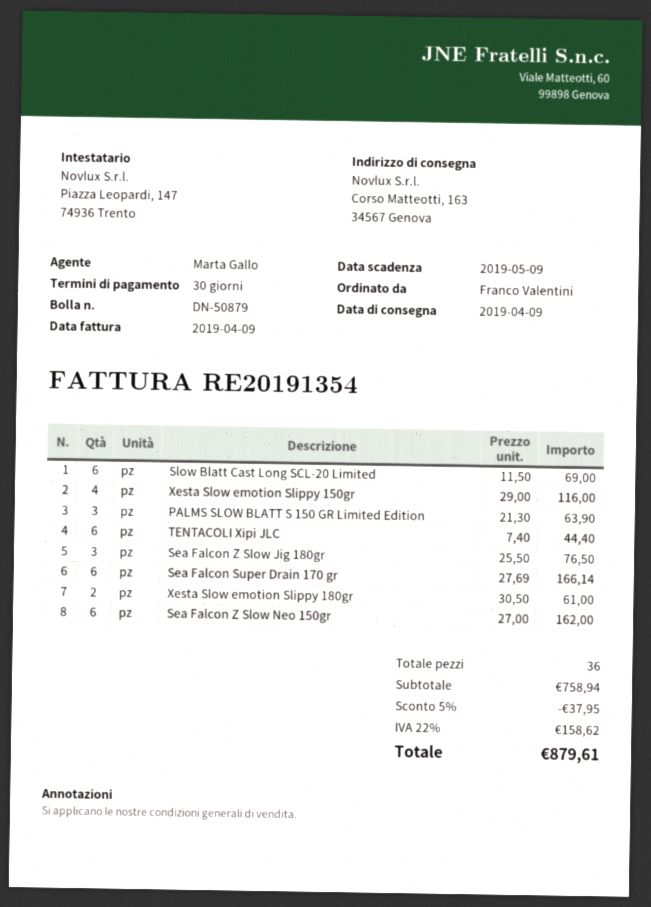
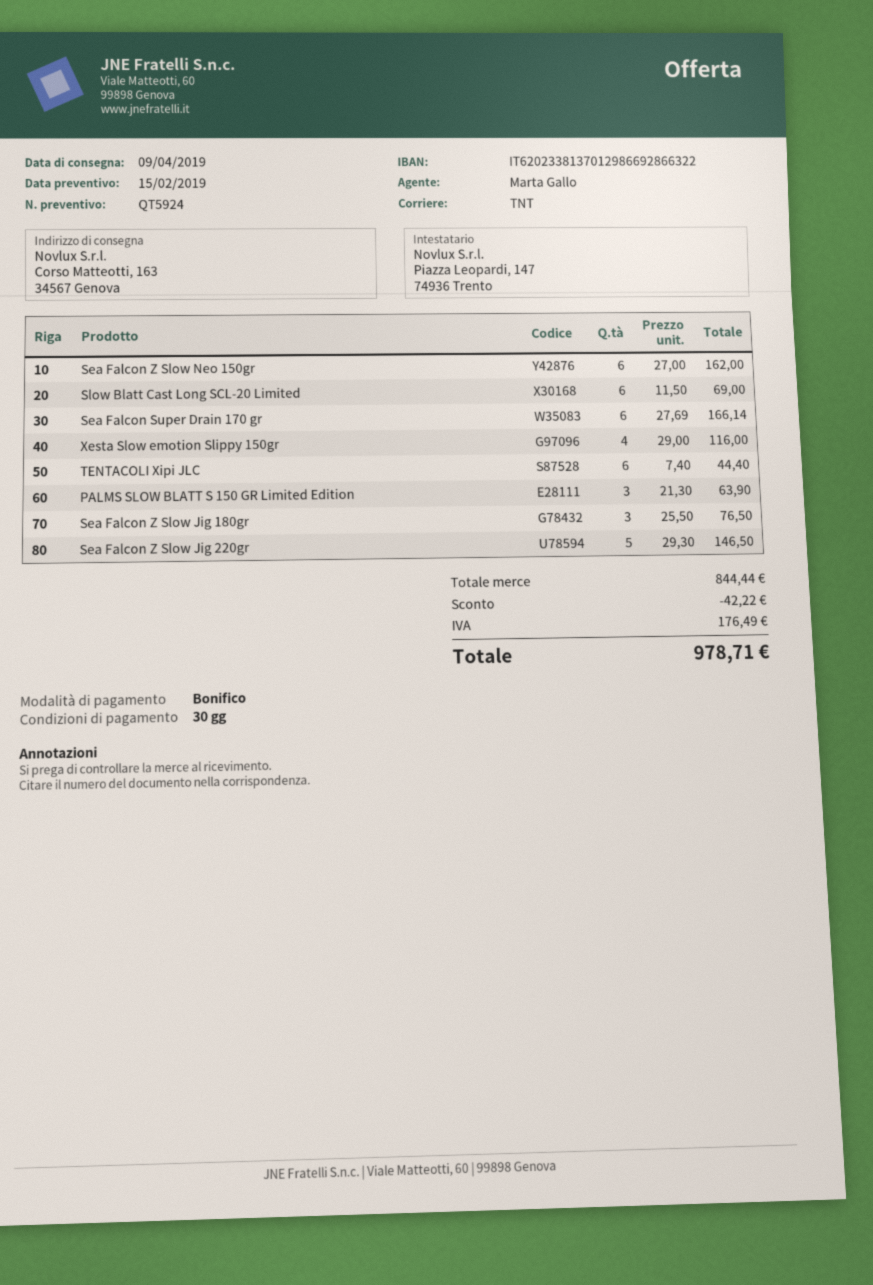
Xesta Slow emotion Slippy 180gr: 2 x 30.50 = 61.00 -> none
Sea Falcon Z Slow Jig 220gr: none -> 5 x 29.30 = 146.50
subtotal: 758.94 -> 844.44
discount: 37.95 -> 42.22
tax: 158.62 -> 176.49
total: 879.61 -> 978.71

